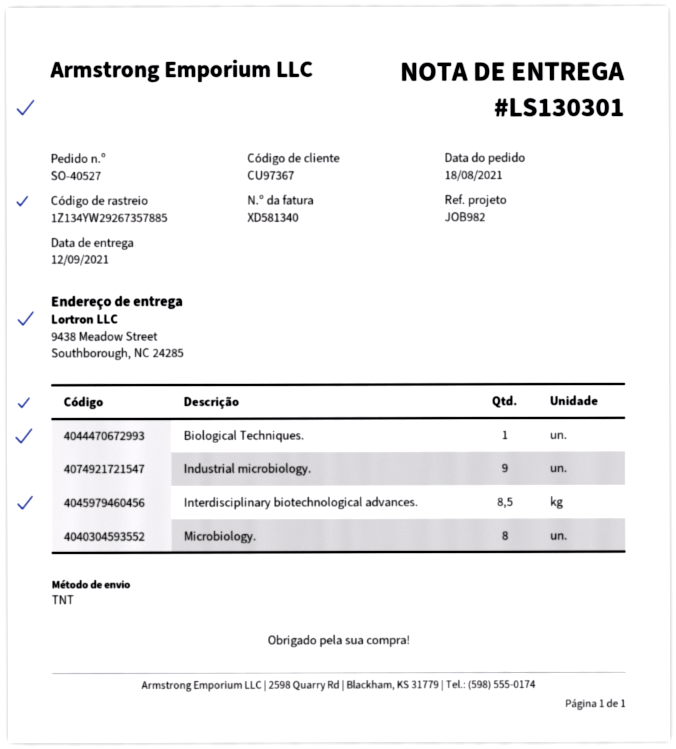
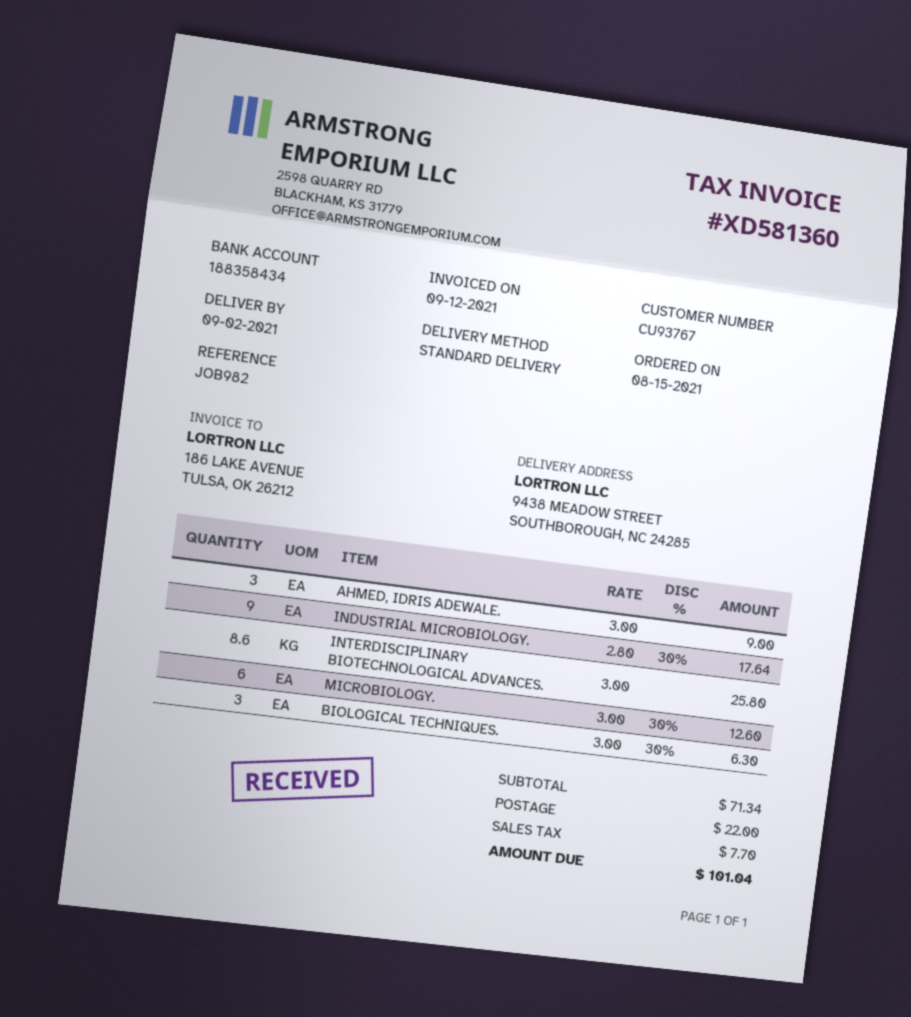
order date: 2021-08-18 -> 2021-08-15
delivery date: 2021-09-12 -> 2021-09-02
invoice number: XD581340 -> XD581360
customer number: CU97367 -> CU93767
shipping method: TNT -> standard
Biological Techniques.: 1 -> 3
Interdisciplinary biotechnological advances.: 8.5 -> 8.6
Microbiology.: 8 -> 6
AHMED, IDRIS ADEWALE.: none -> 3

